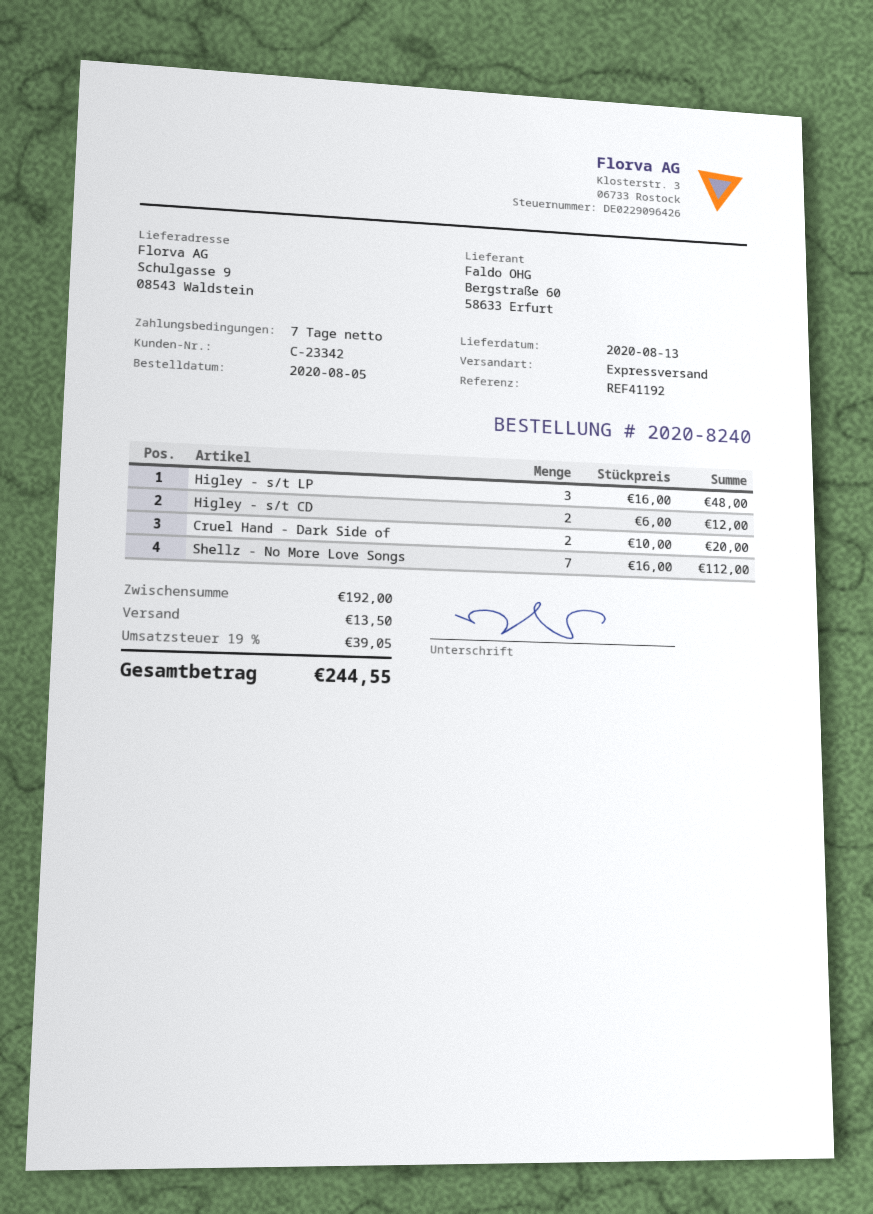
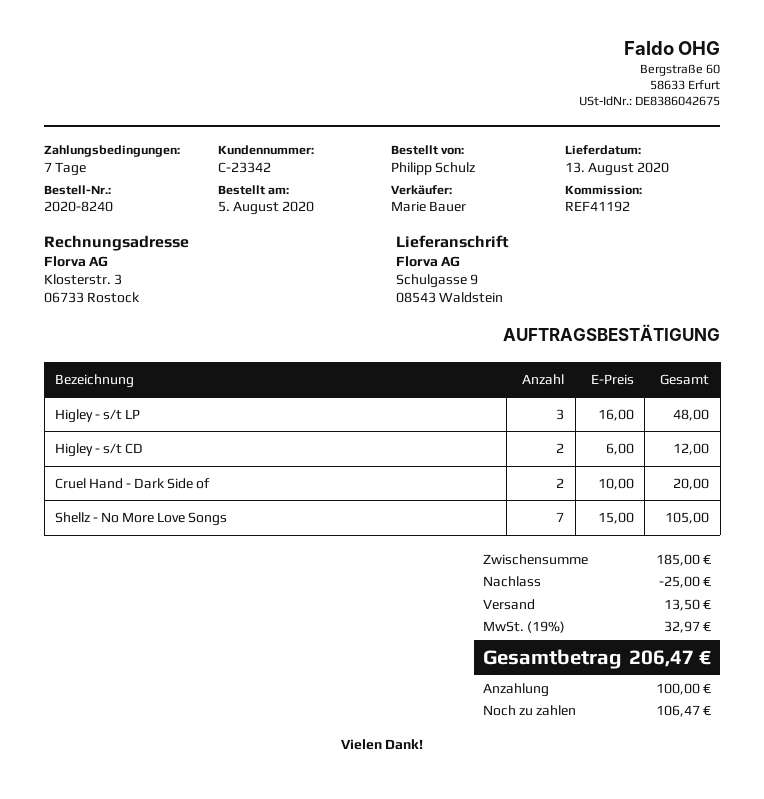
Shellz - No More Love Songs: 7 x 16.00 = 112.00 -> 7 x 15.00 = 105.00
subtotal: 192.00 -> 185.00
discount: none -> 25.00
tax: 19% = 39.05 -> 19% = 32.97
total: 244.55 -> 206.47

